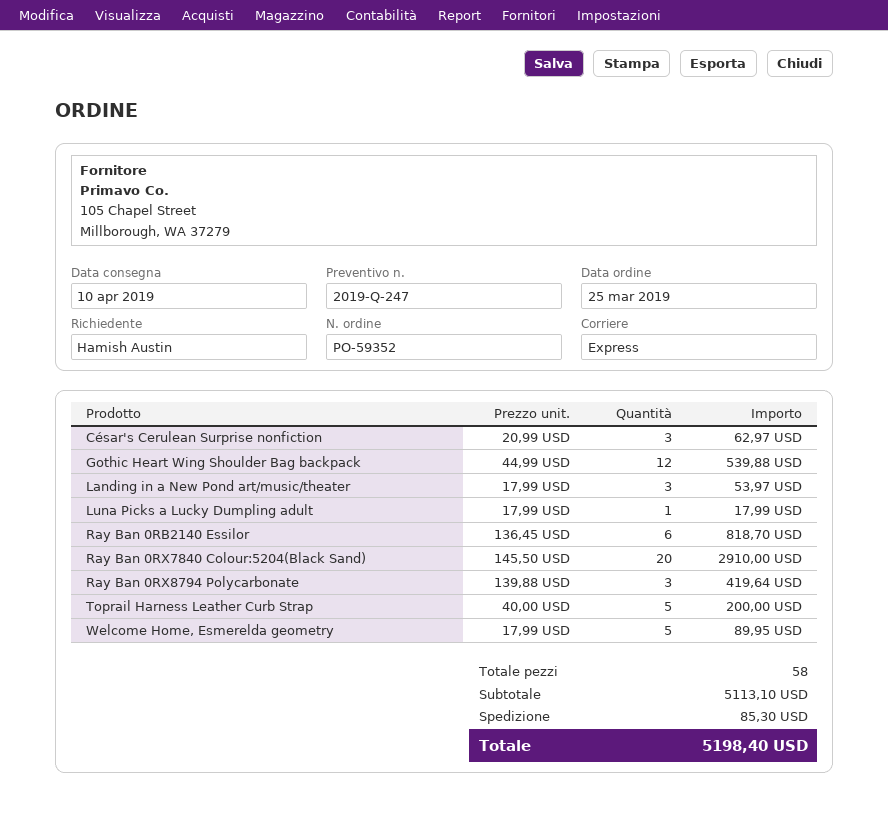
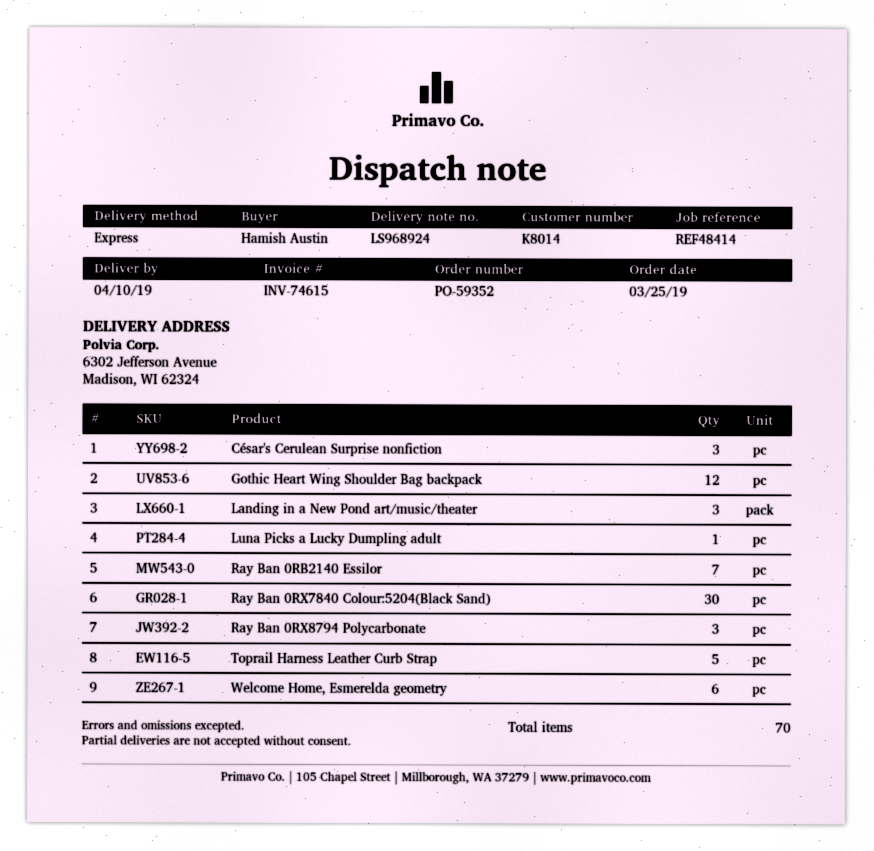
Ray Ban 0RB2140 Essilor: 6 -> 7
Ray Ban 0RX7840 Colour:5204(Black Sand): 20 -> 30
Welcome Home, Esmerelda geometry: 5 -> 6
total quantity: 58 -> 70

